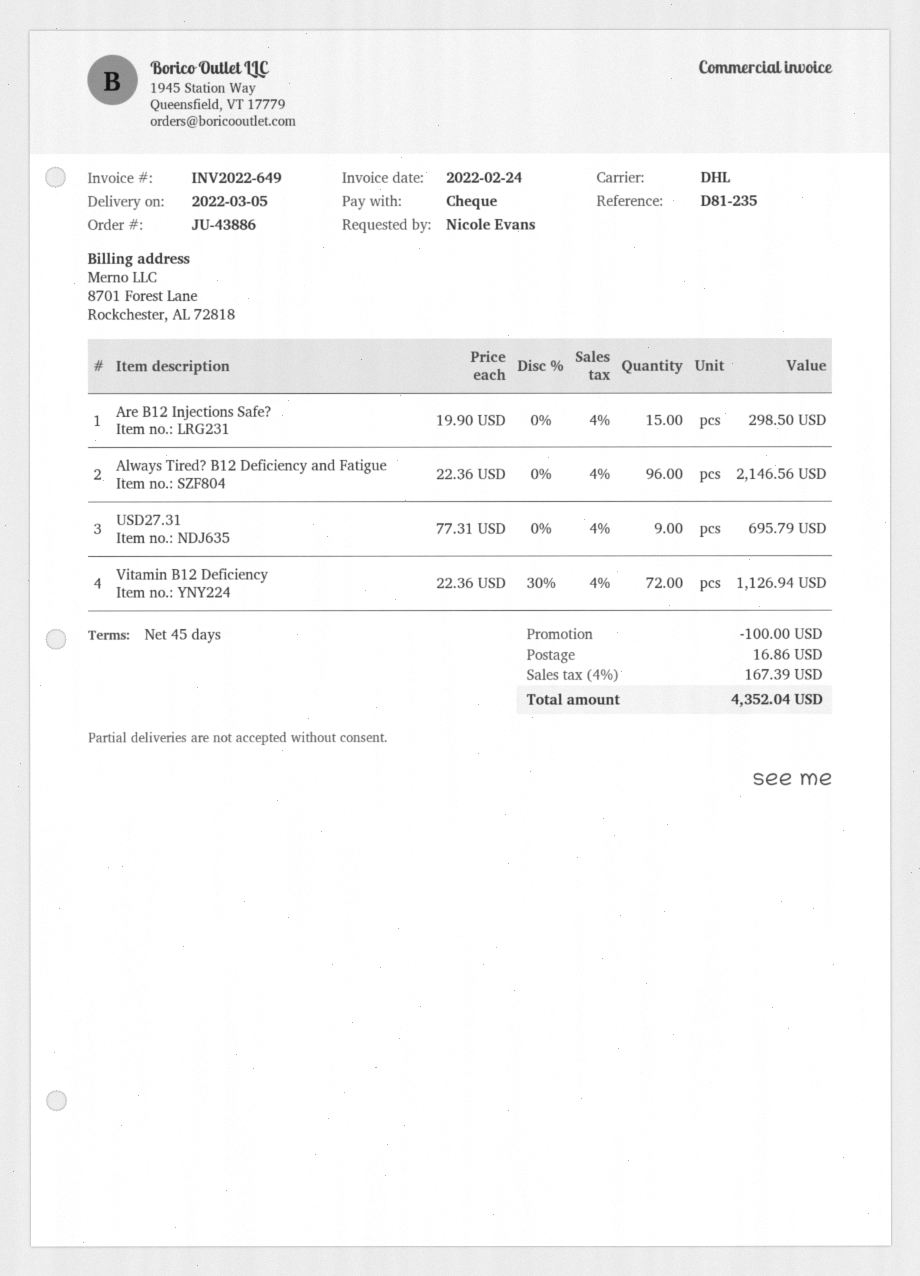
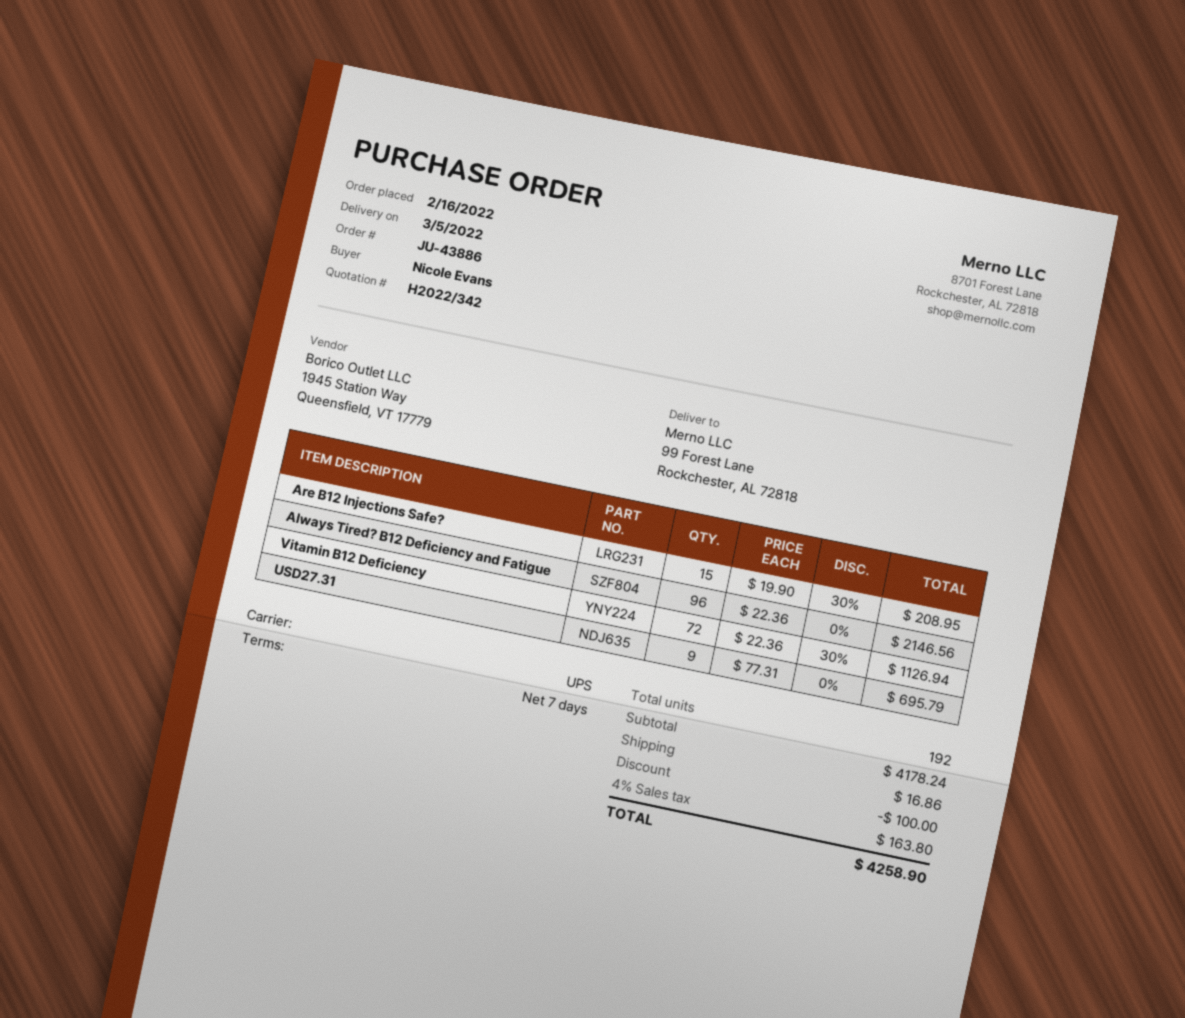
payment terms: 45 days -> 7 days
shipping method: DHL -> UPS
Are B12 Injections Safe?: 15 x 19.90 = 298.50 -> 15 x 19.90 - 30% = 208.95
tax: 4% = 167.39 -> 4% = 163.80
total: 4352.04 -> 4258.90

